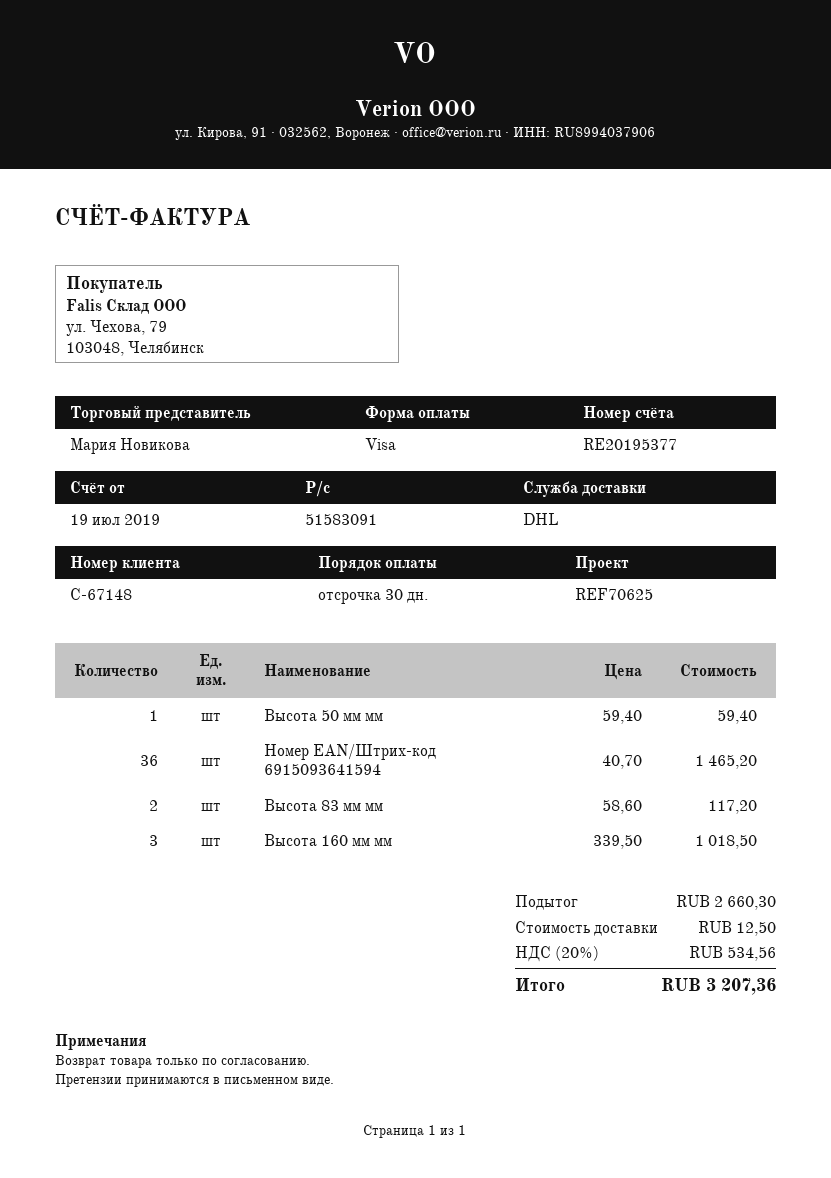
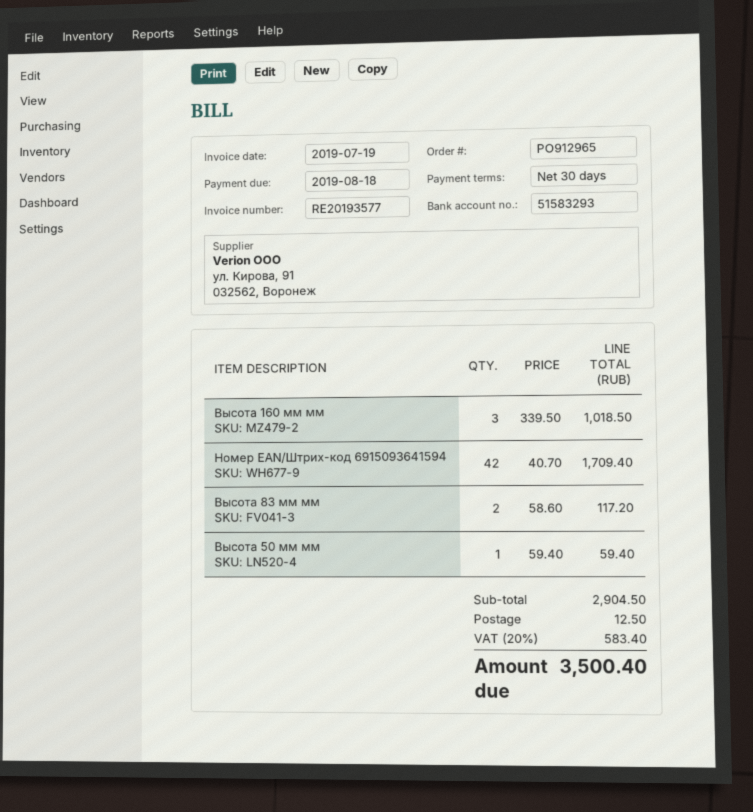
invoice number: RE20195377 -> RE20193577
bank account: 51583091 -> 51583293
Номер EAN/Штрих-код 6915093641594: 36 x 40.70 = 1465.20 -> 42 x 40.70 = 1709.40
subtotal: 2660.30 -> 2904.50
tax: 20% = 534.56 -> 20% = 583.40
total: 3207.36 -> 3500.40

